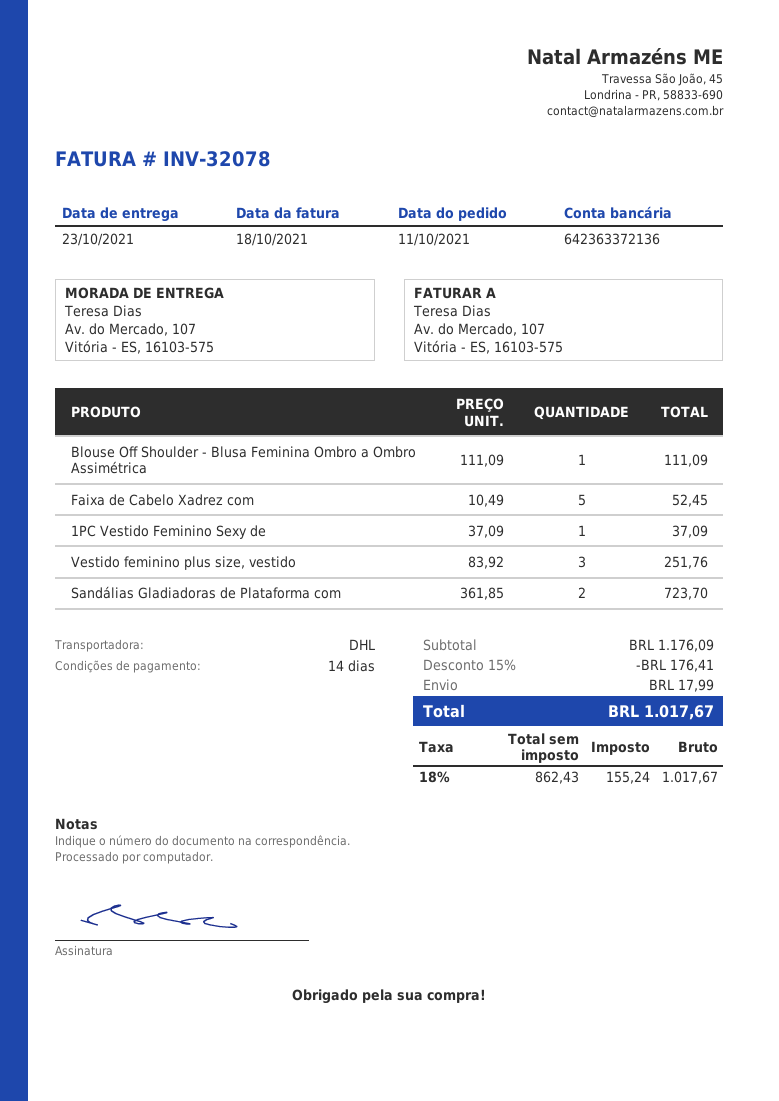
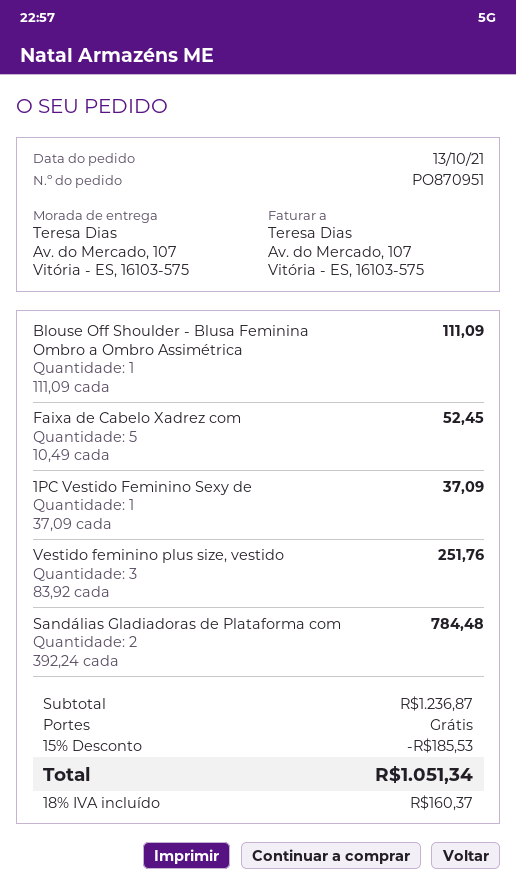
order date: 2021-10-11 -> 2021-10-13
Sandálias Gladiadoras de Plataforma com: 2 x 361.85 = 723.70 -> 2 x 392.24 = 784.48
subtotal: 1176.09 -> 1236.87
discount: 15% = 176.41 -> 15% = 185.53
shipping: 17.99 -> 0.00
tax: 18% = 155.24 -> 18% = 160.37
total: 1017.67 -> 1051.34

